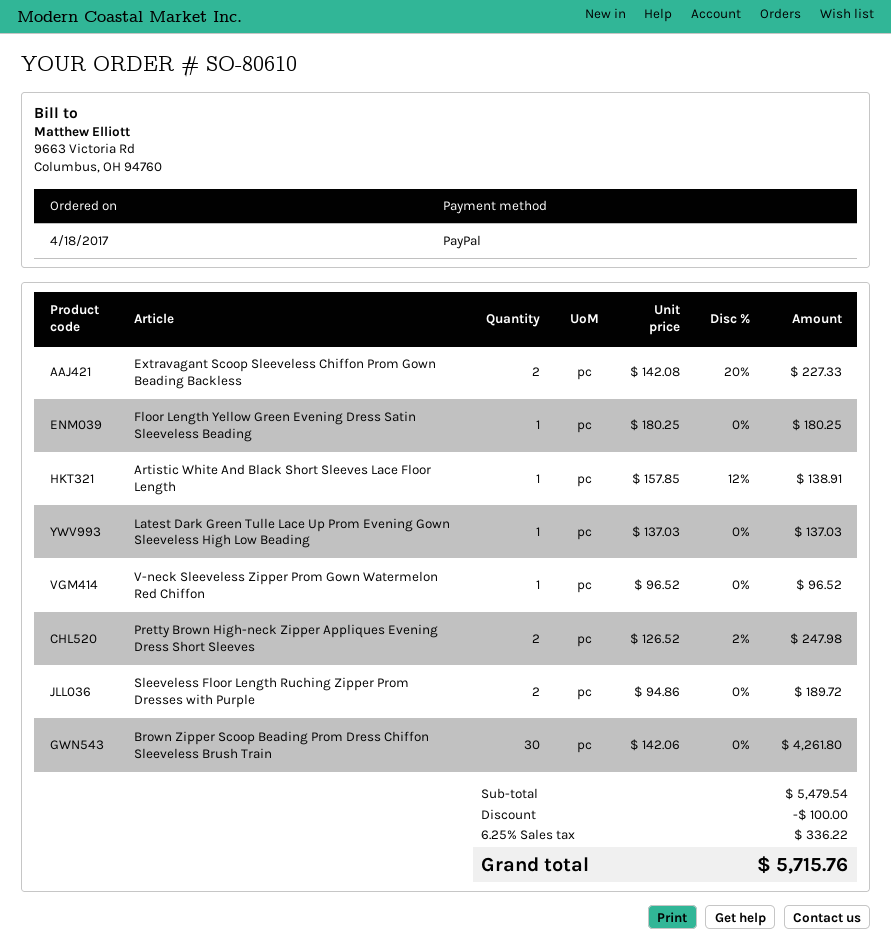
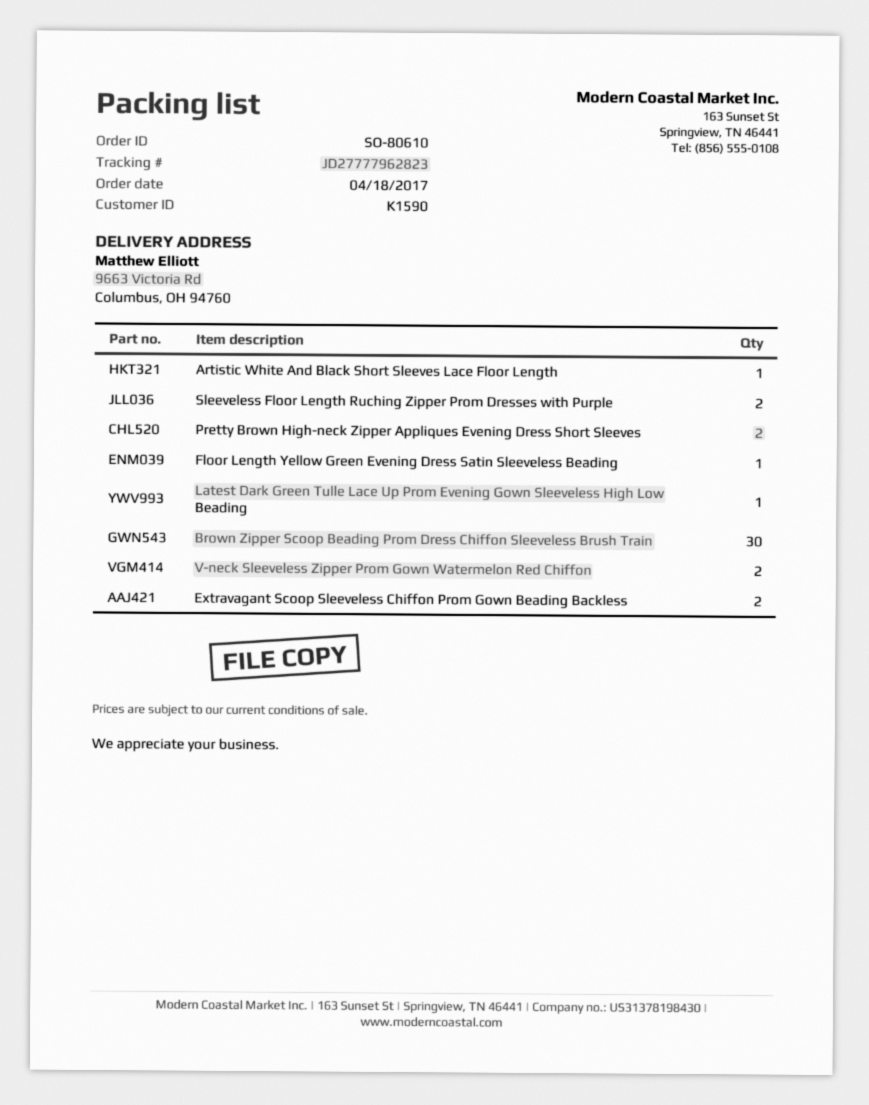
V-neck Sleeveless Zipper Prom Gown Watermelon Red Chiffon: 1 -> 2

